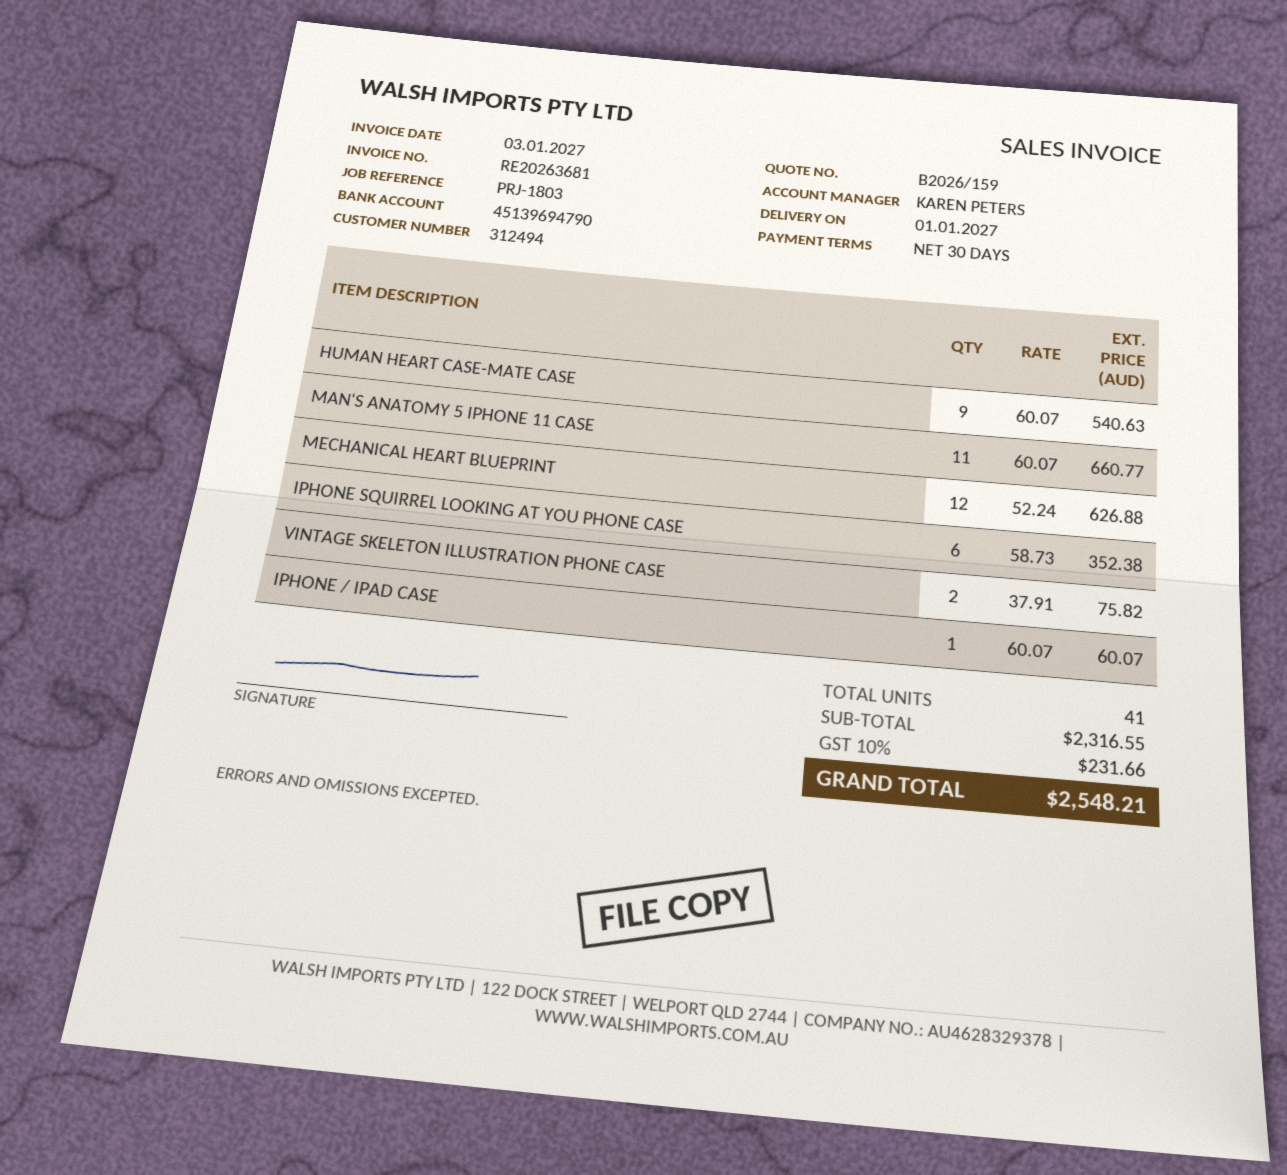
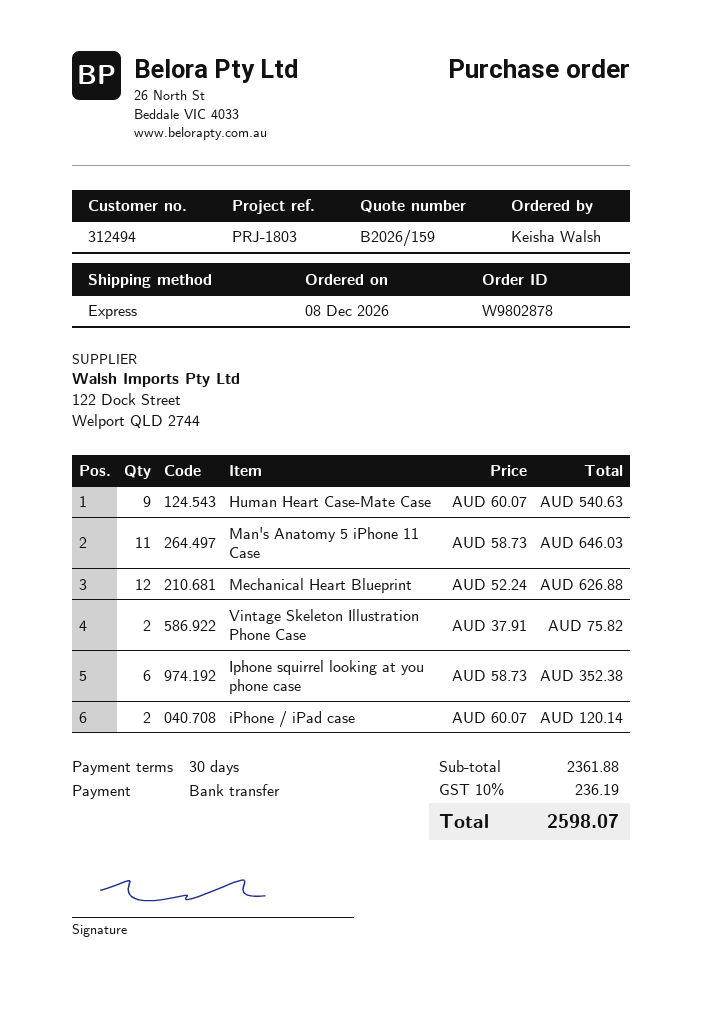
MAN'S ANATOMY 5 IPHONE 11 CASE: 11 x 60.07 = 660.77 -> 11 x 58.73 = 646.03
IPHONE / IPAD CASE: 1 x 60.07 = 60.07 -> 2 x 60.07 = 120.14
subtotal: 2316.55 -> 2361.88
tax: 10% = 231.66 -> 10% = 236.19
total: 2548.21 -> 2598.07

